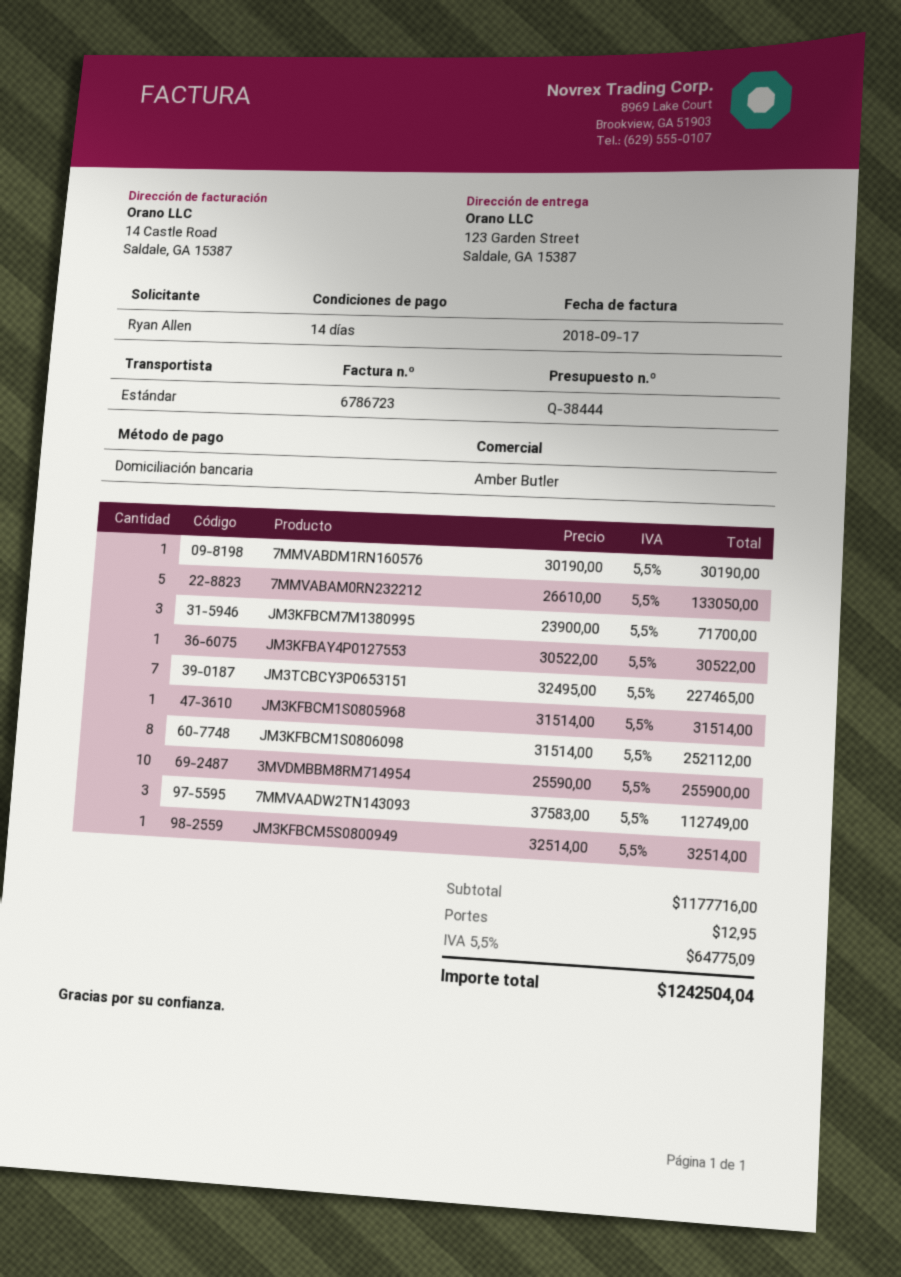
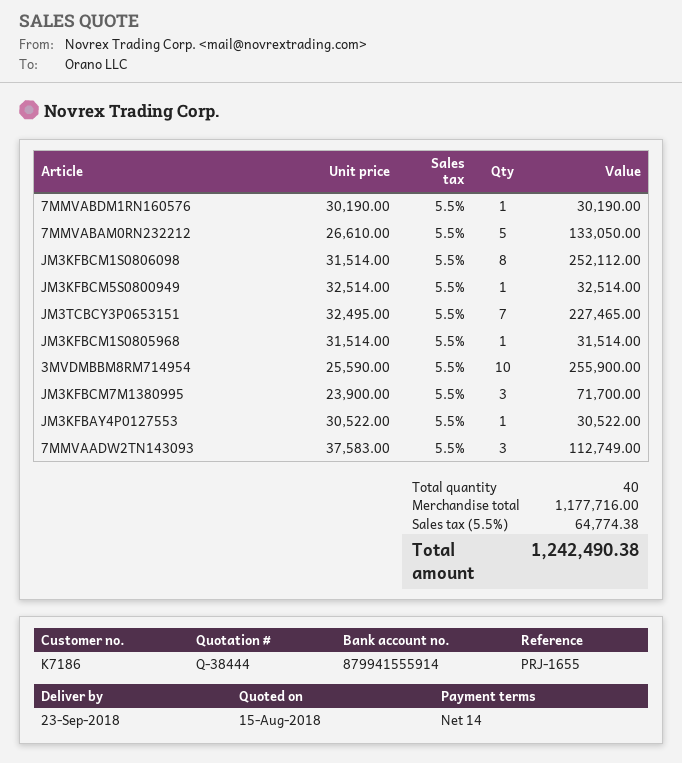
shipping: 12.95 -> none
tax: 5.5% = 64775.09 -> 5.5% = 64774.38
total: 1242504.04 -> 1242490.38

